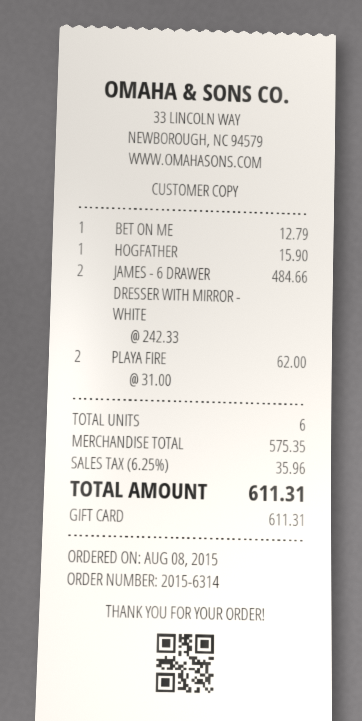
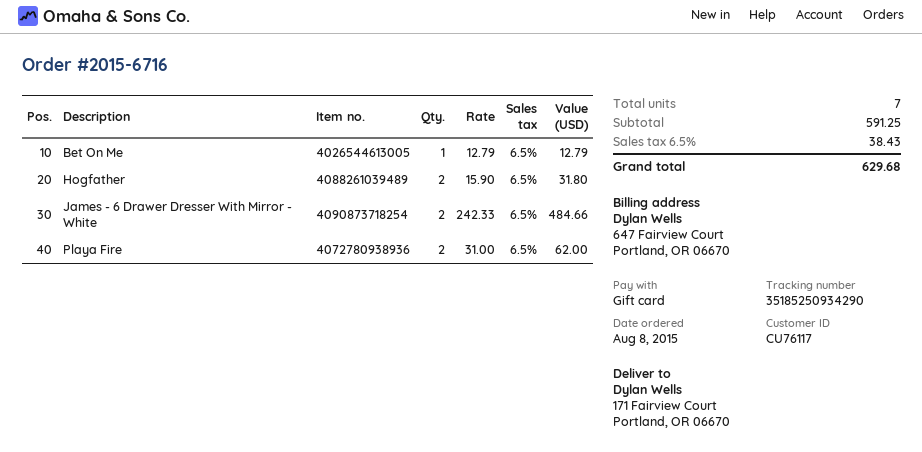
order number: 2015-6314 -> 2015-6716
HOGFATHER: 1 x 15.90 = 15.90 -> 2 x 15.90 = 31.80
total quantity: 6 -> 7
subtotal: 575.35 -> 591.25
tax: 6.25% = 35.96 -> 6.5% = 38.43
total: 611.31 -> 629.68

